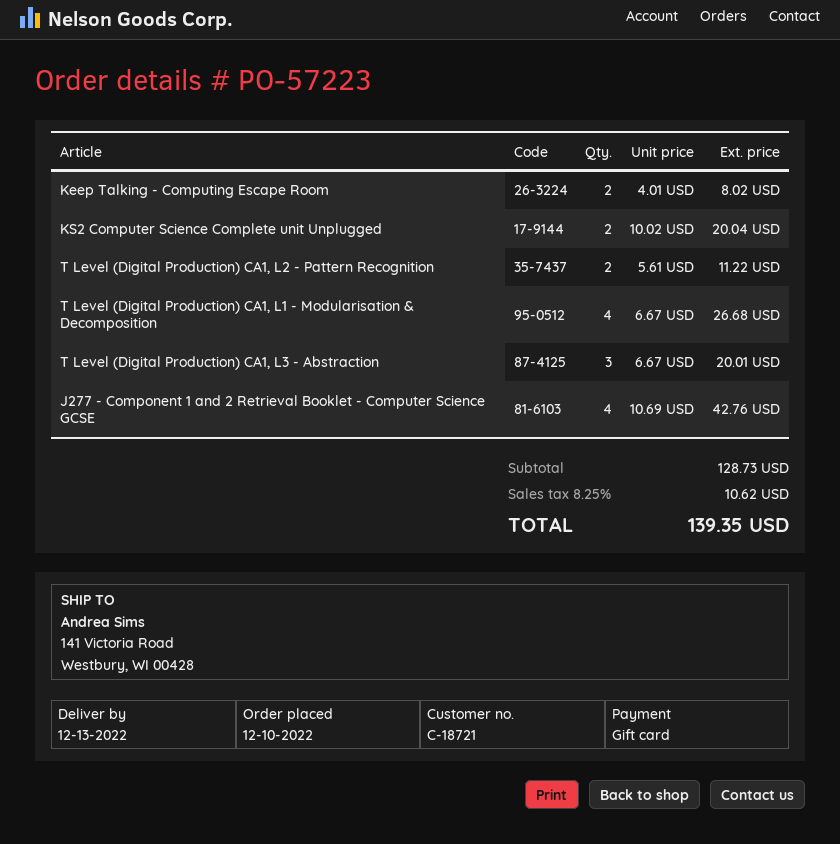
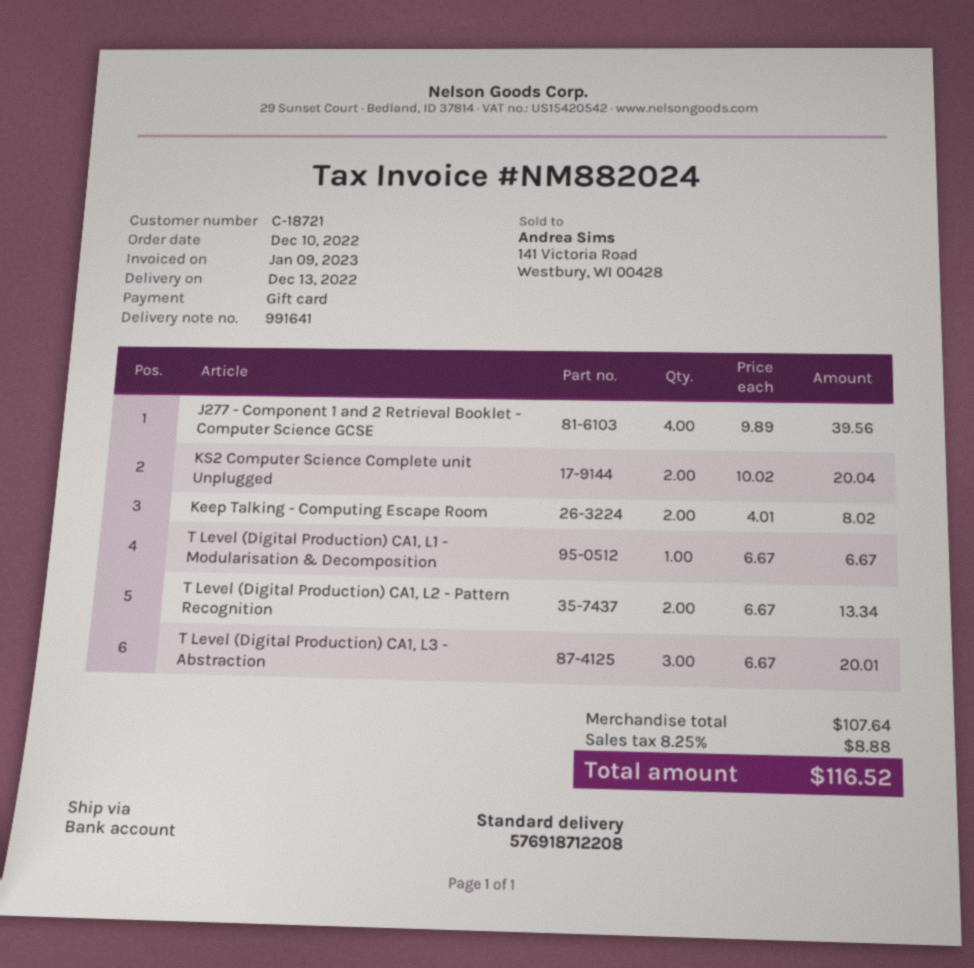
T Level (Digital Production) CA1, L2 - Pattern Recognition: 2 x 5.61 = 11.22 -> 2 x 6.67 = 13.34
T Level (Digital Production) CA1, L1 - Modularisation & Decomposition: 4 x 6.67 = 26.68 -> 1 x 6.67 = 6.67
J277 - Component 1 and 2 Retrieval Booklet - Computer Science GCSE: 4 x 10.69 = 42.76 -> 4 x 9.89 = 39.56
subtotal: 128.73 -> 107.64
tax: 8.25% = 10.62 -> 8.25% = 8.88
total: 139.35 -> 116.52

